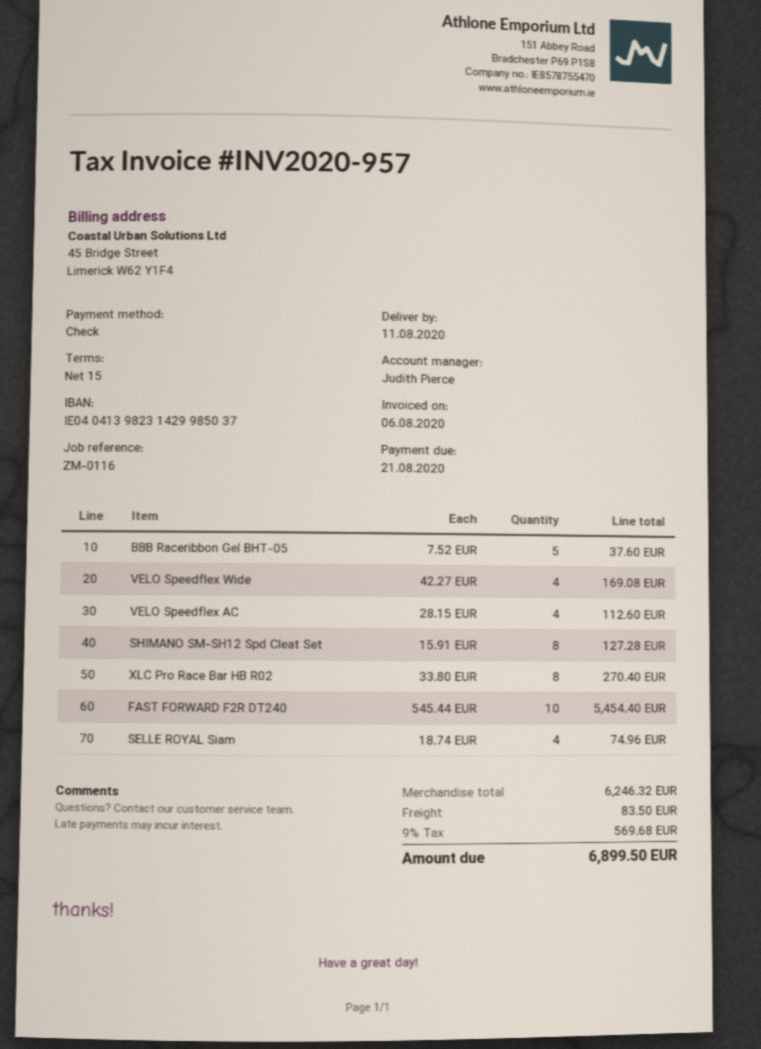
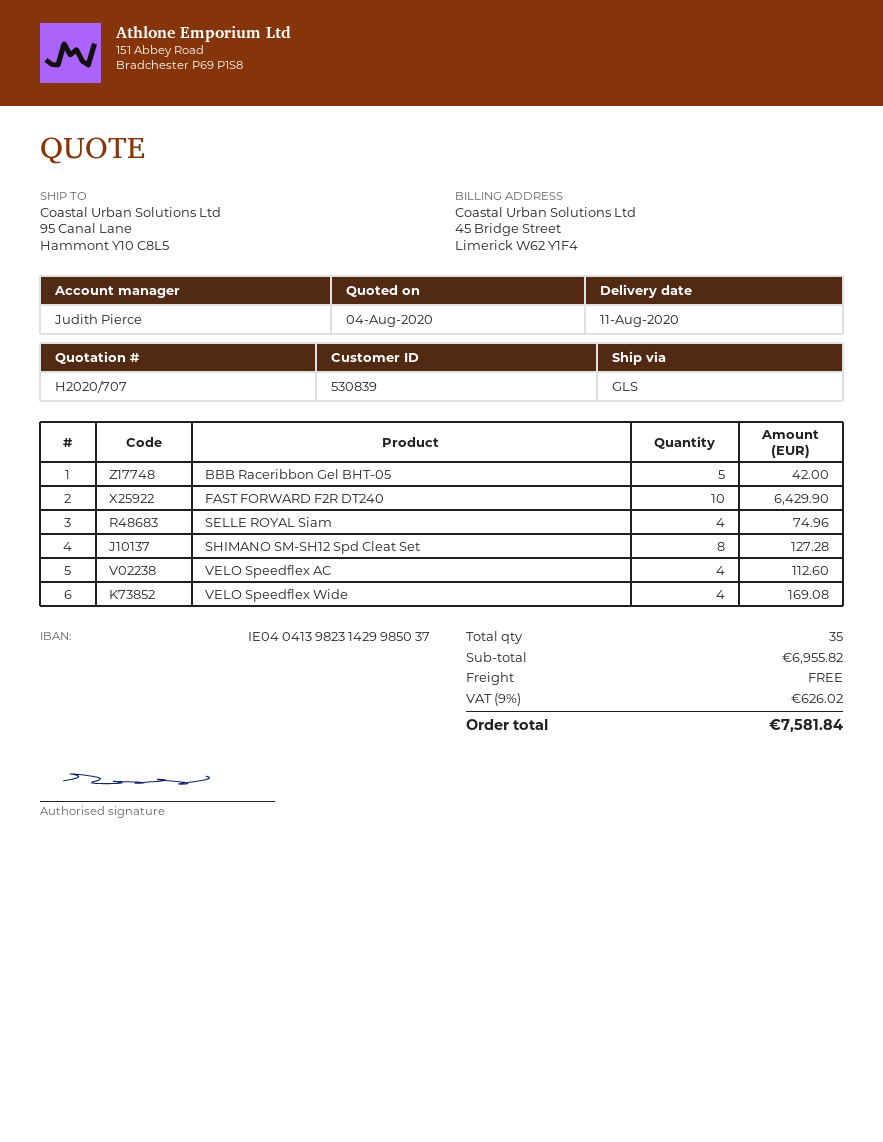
BBB Raceribbon Gel BHT-05: 5 for 37.60 -> 5 for 42.00
XLC Pro Race Bar HB R02: 8 for 270.40 -> none
FAST FORWARD F2R DT240: 10 for 5454.40 -> 10 for 6429.90
subtotal: 6246.32 -> 6955.82
shipping: 83.50 -> 0.00
tax: 9% = 569.68 -> 9% = 626.02
total: 6899.50 -> 7581.84

